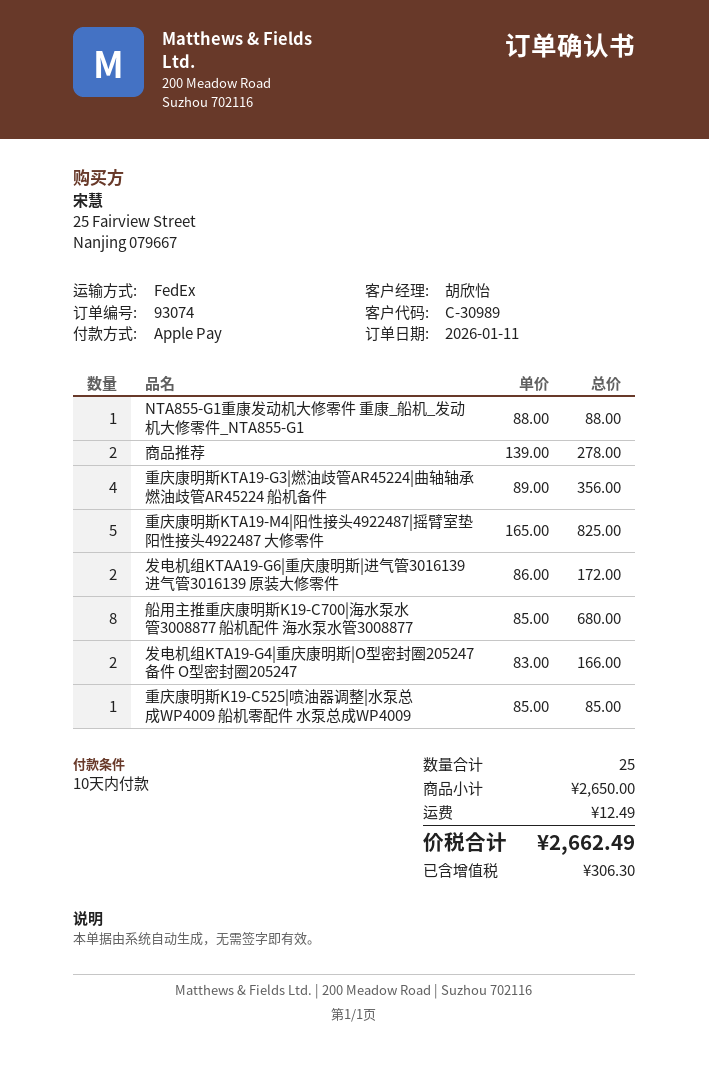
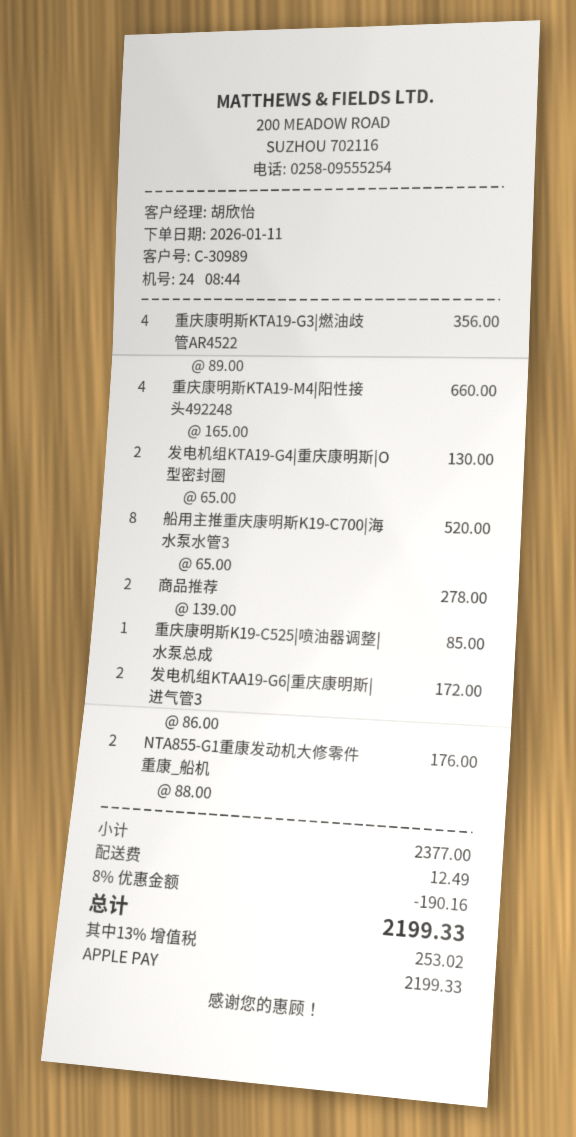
NTA855-G1重康发动机大修零件 重康_船机_发动机大修零件_NTA855-G1: 1 x 88.00 = 88.00 -> 2 x 88.00 = 176.00
重庆康明斯KTA19-M4|阳性接头4922487|摇臂室垫 阳性接头4922487 大修零件: 5 x 165.00 = 825.00 -> 4 x 165.00 = 660.00
船用主推重庆康明斯K19-C700|海水泵水管3008877 船机配件 海水泵水管3008877: 8 x 85.00 = 680.00 -> 8 x 65.00 = 520.00
发电机组KTA19-G4|重庆康明斯|O型密封圈205247 备件 O型密封圈205247: 2 x 83.00 = 166.00 -> 2 x 65.00 = 130.00
subtotal: 2650.00 -> 2377.00
discount: none -> 8% = 190.16
tax: 306.30 -> 253.02
total: 2662.49 -> 2199.33

